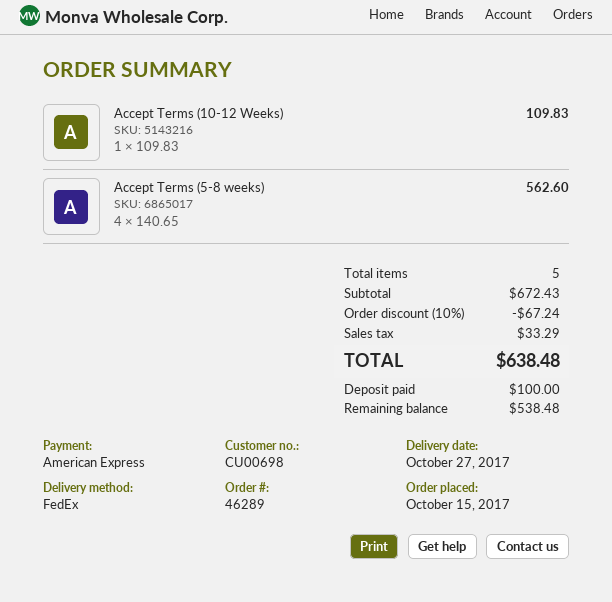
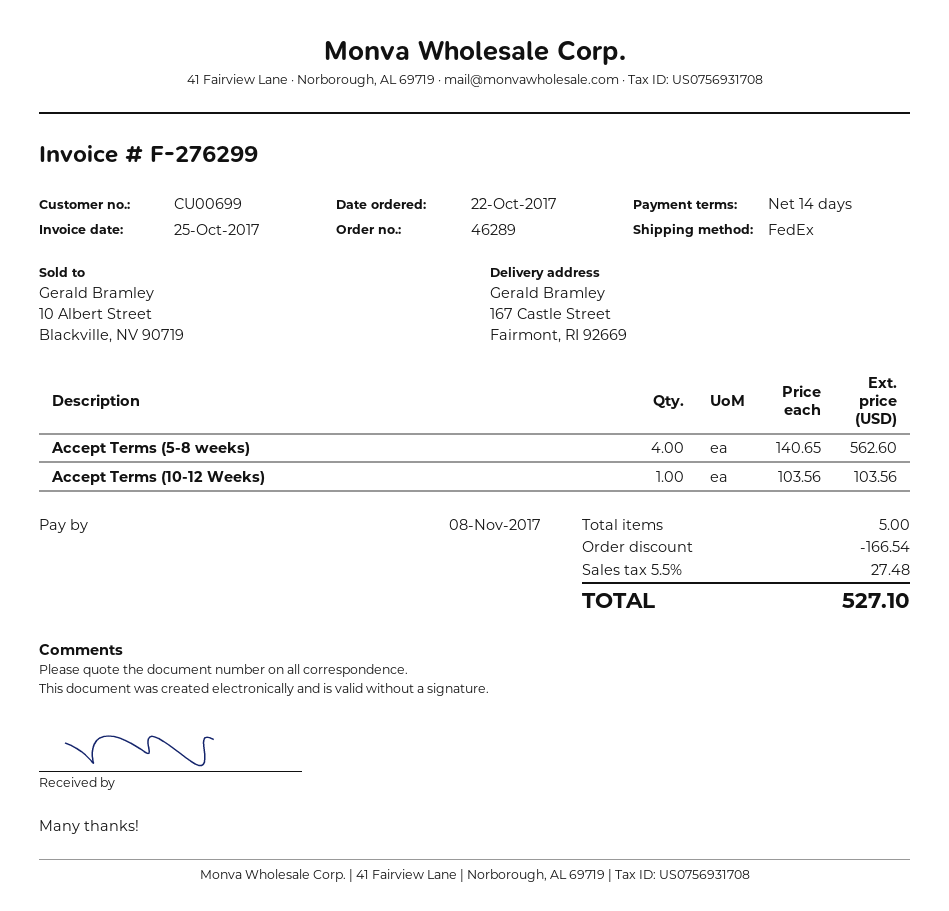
order date: 2017-10-15 -> 2017-10-22
customer number: CU00698 -> CU00699
Accept Terms (10-12 Weeks): 1 x 109.83 = 109.83 -> 1 x 103.56 = 103.56
discount: 67.24 -> 166.54
tax: 33.29 -> 27.48
total: 638.48 -> 527.10

